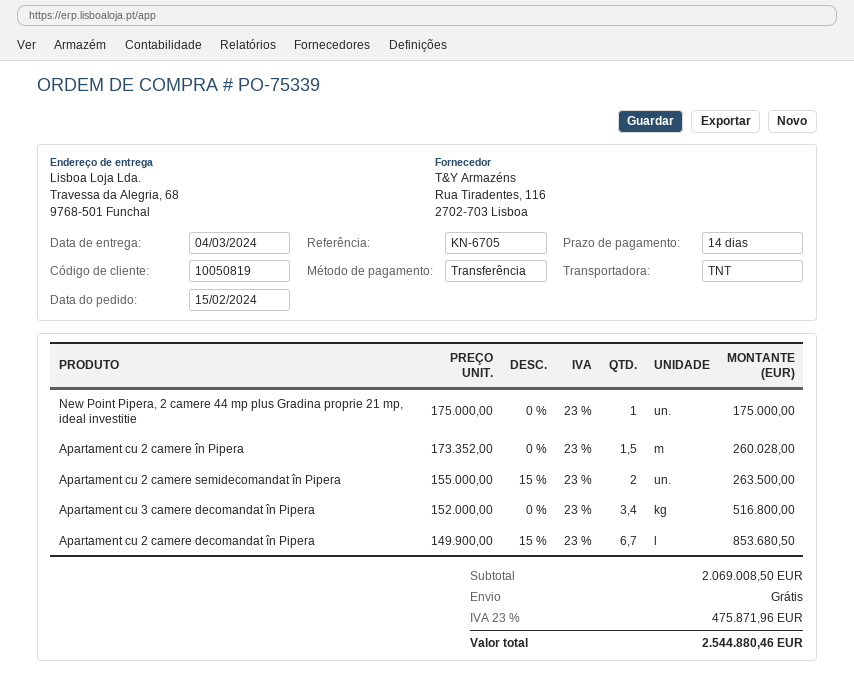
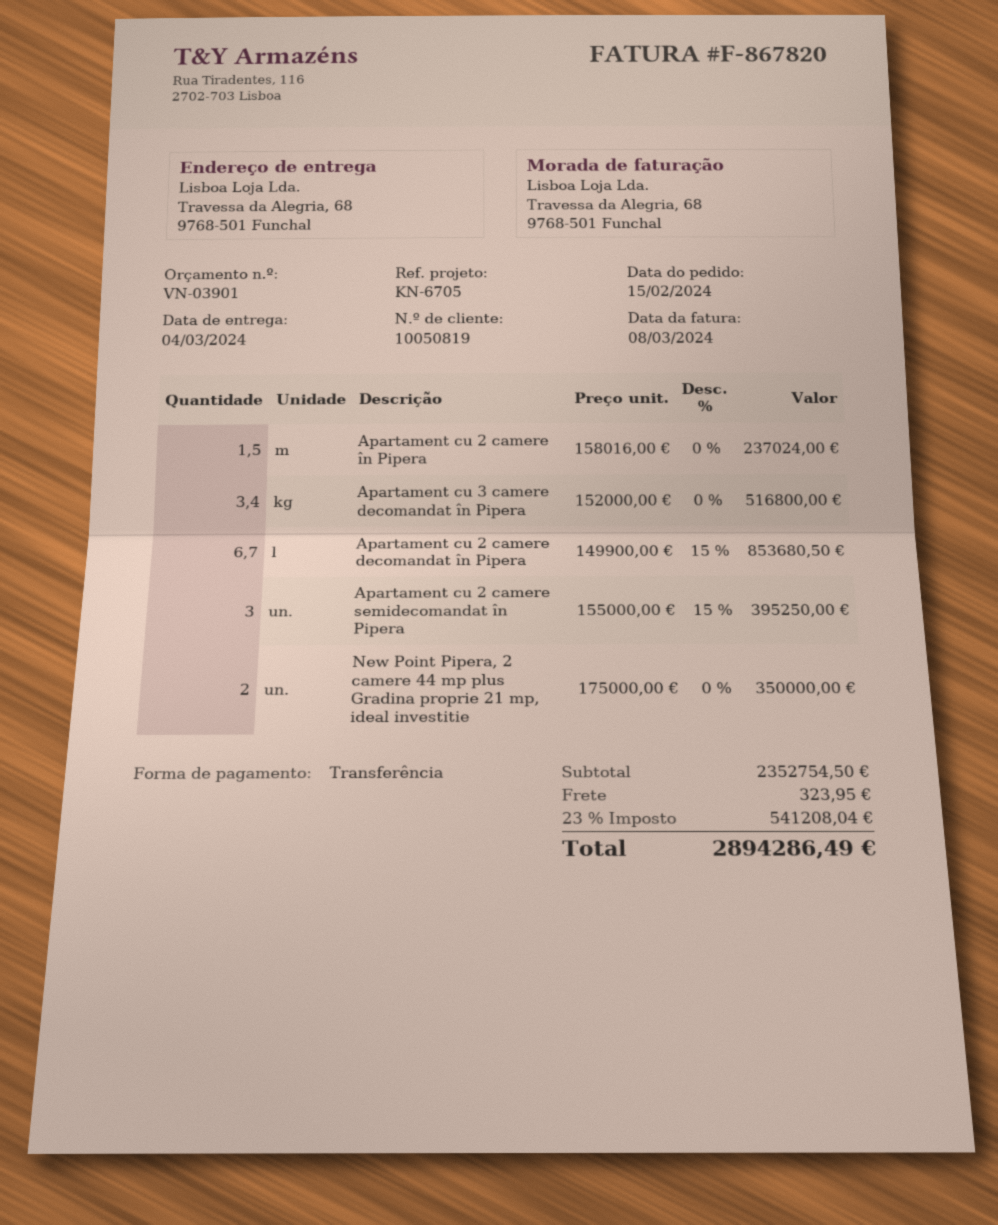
New Point Pipera, 2 camere 44 mp plus Gradina proprie 21 mp, ideal investitie: 1 x 175000.00 = 175000.00 -> 2 x 175000.00 = 350000.00
Apartament cu 2 camere în Pipera: 1.5 x 173352.00 = 260028.00 -> 1.5 x 158016.00 = 237024.00
Apartament cu 2 camere semidecomandat în Pipera: 2 x 155000.00 - 15% = 263500.00 -> 3 x 155000.00 - 15% = 395250.00
subtotal: 2069008.50 -> 2352754.50
shipping: 0.00 -> 323.95
tax: 23% = 475871.96 -> 23% = 541208.04
total: 2544880.46 -> 2894286.49

